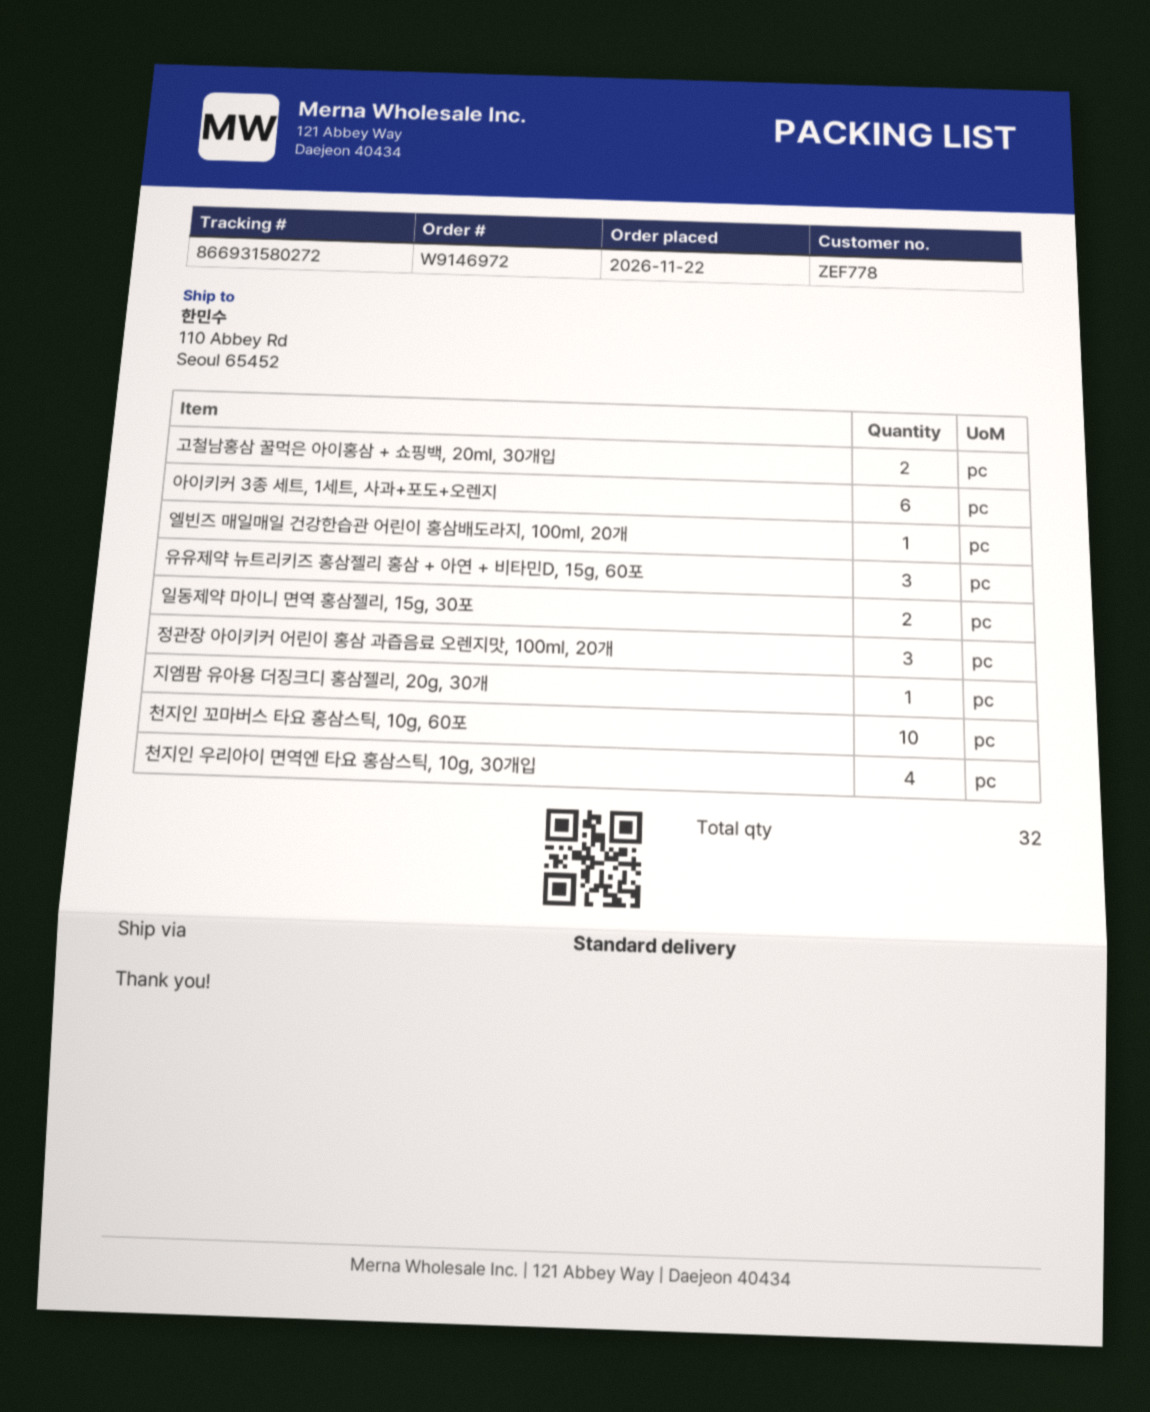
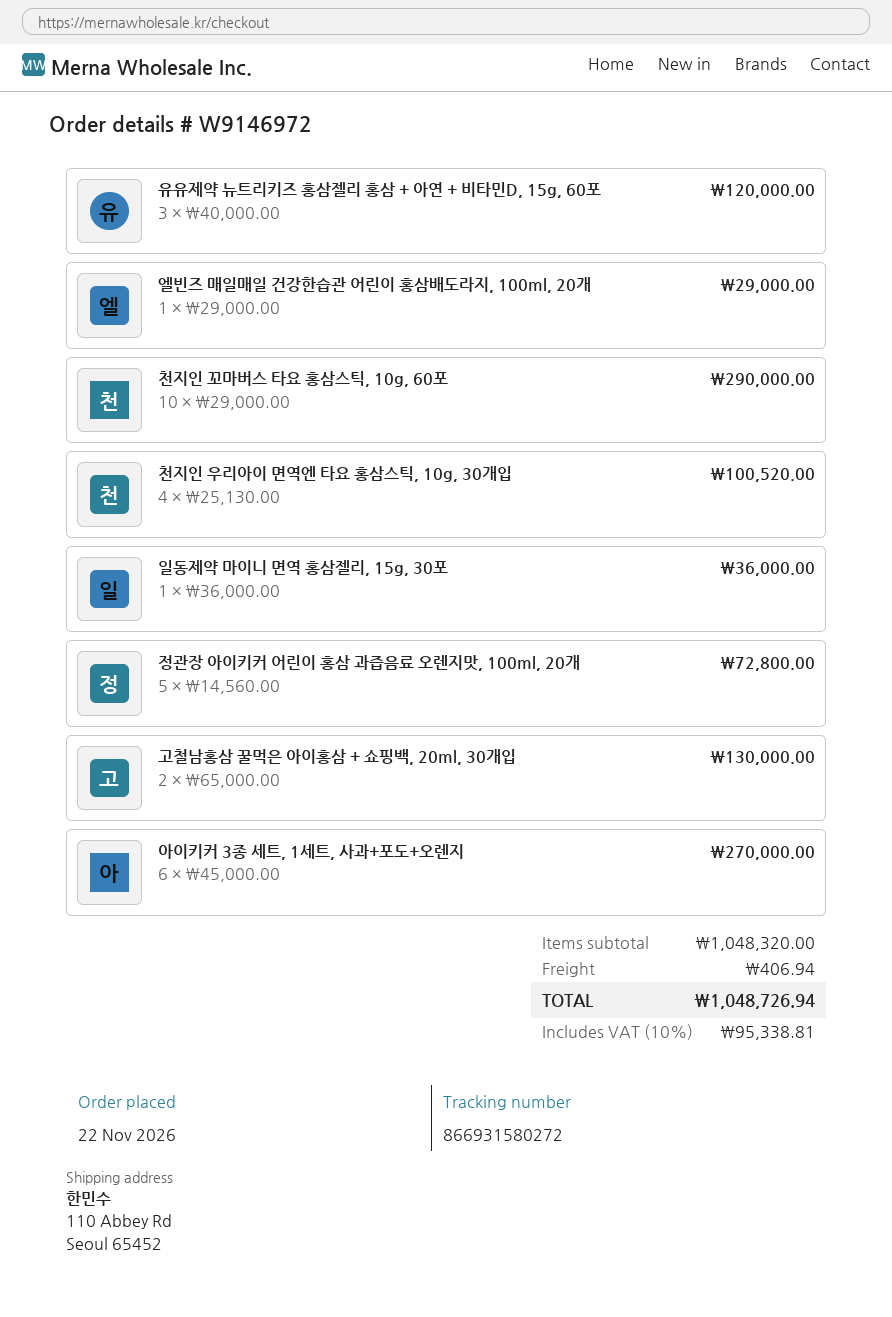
일동제약 마이니 면역 홍삼젤리, 15g, 30포: 2 -> 1
정관장 아이키커 어린이 홍삼 과즙음료 오렌지맛, 100ml, 20개: 3 -> 5
지엠팜 유아용 더징크디 홍삼젤리, 20g, 30개: 1 -> none

